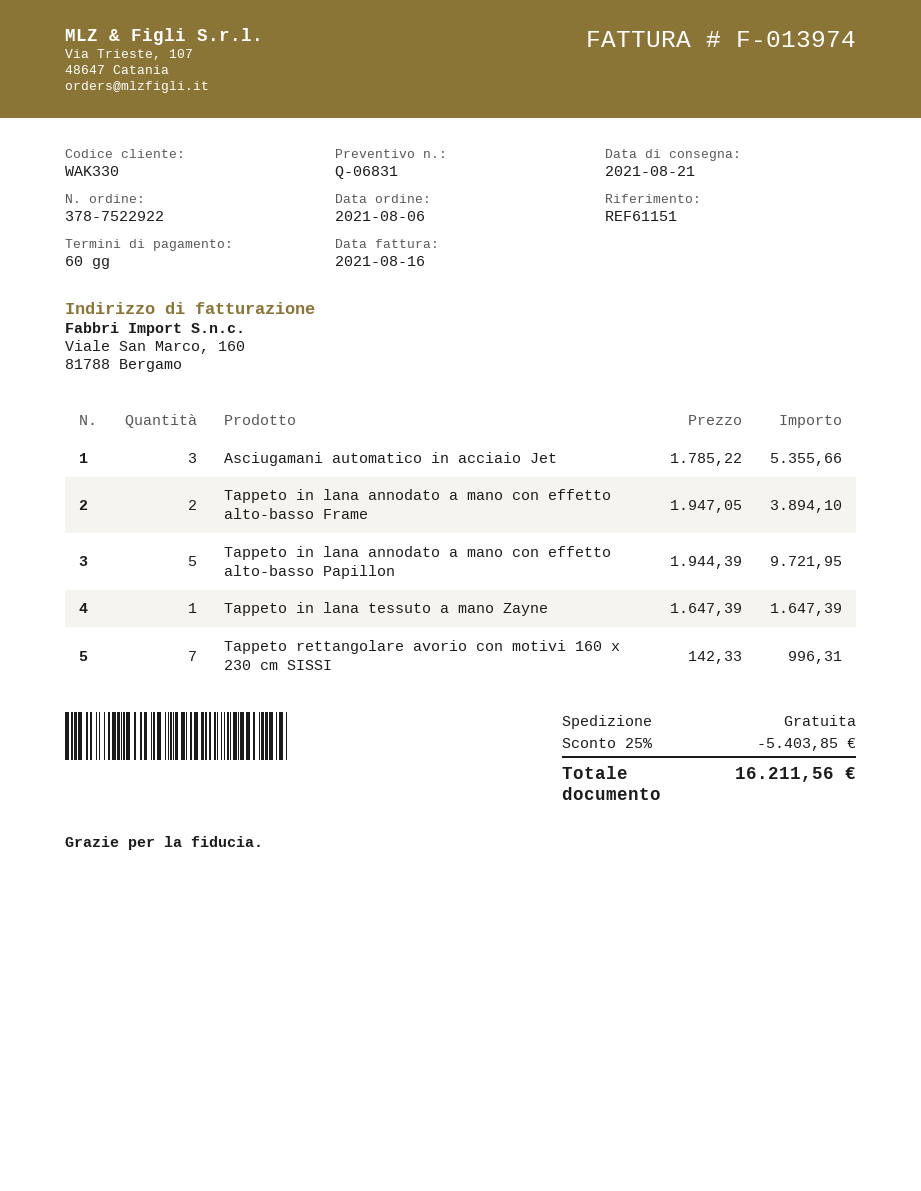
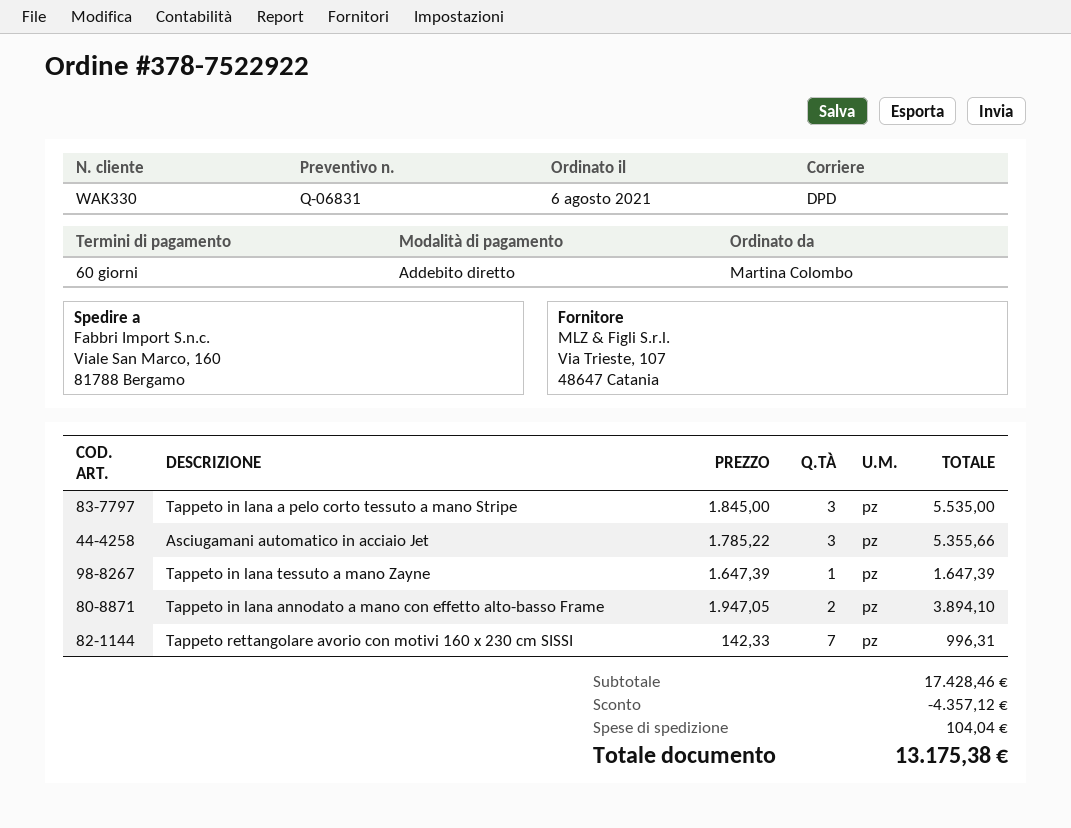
Tappeto in lana annodato a mano con effetto alto-basso Papillon: 5 x 1944.39 = 9721.95 -> none
Tappeto in lana a pelo corto tessuto a mano Stripe: none -> 3 x 1845.00 = 5535.00
discount: 5403.85 -> 4357.12
shipping: 0.00 -> 104.04
total: 16211.56 -> 13175.38

